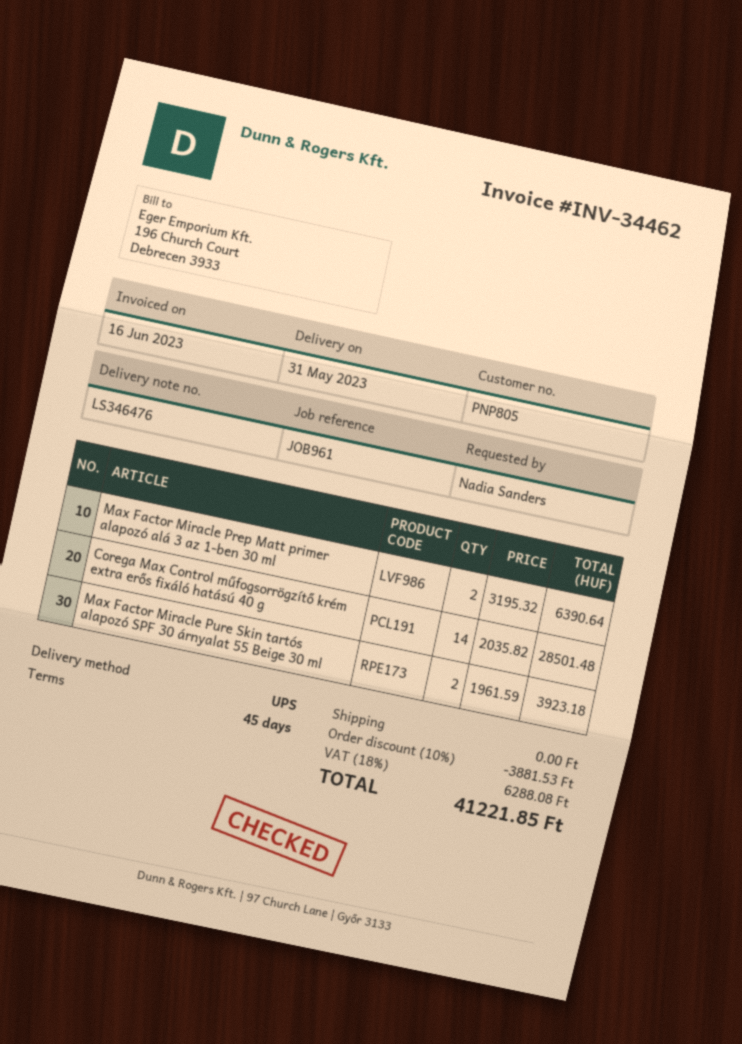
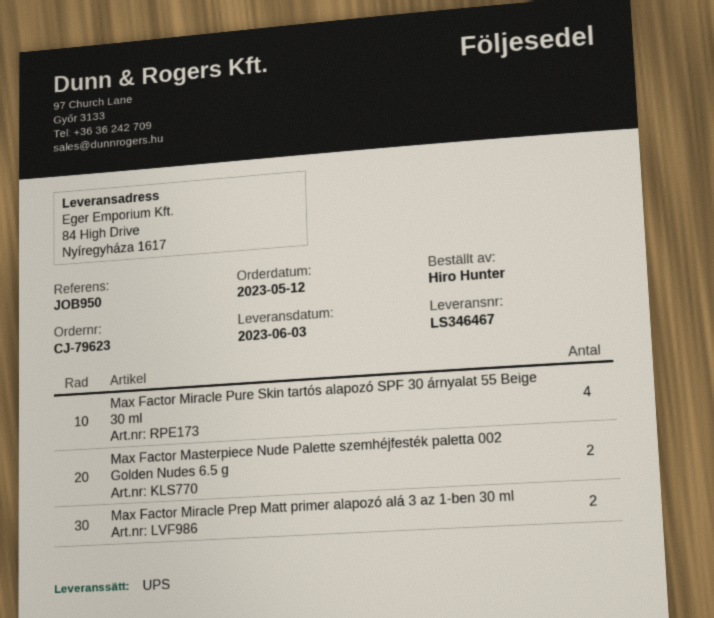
delivery note number: LS346476 -> LS346467
delivery date: 2023-05-31 -> 2023-06-03
reference: JOB961 -> JOB950
ordered by: Nadia Sanders -> Hiro Hunter
Corega Max Control műfogsorrögzítő krém extra erős fixáló hatású 40 g: 14 -> none
Max Factor Miracle Pure Skin tartós alapozó SPF 30 árnyalat 55 Beige 30 ml: 2 -> 4
Max Factor Masterpiece Nude Palette szemhéjfesték paletta 002 Golden Nudes 6.5 g: none -> 2

